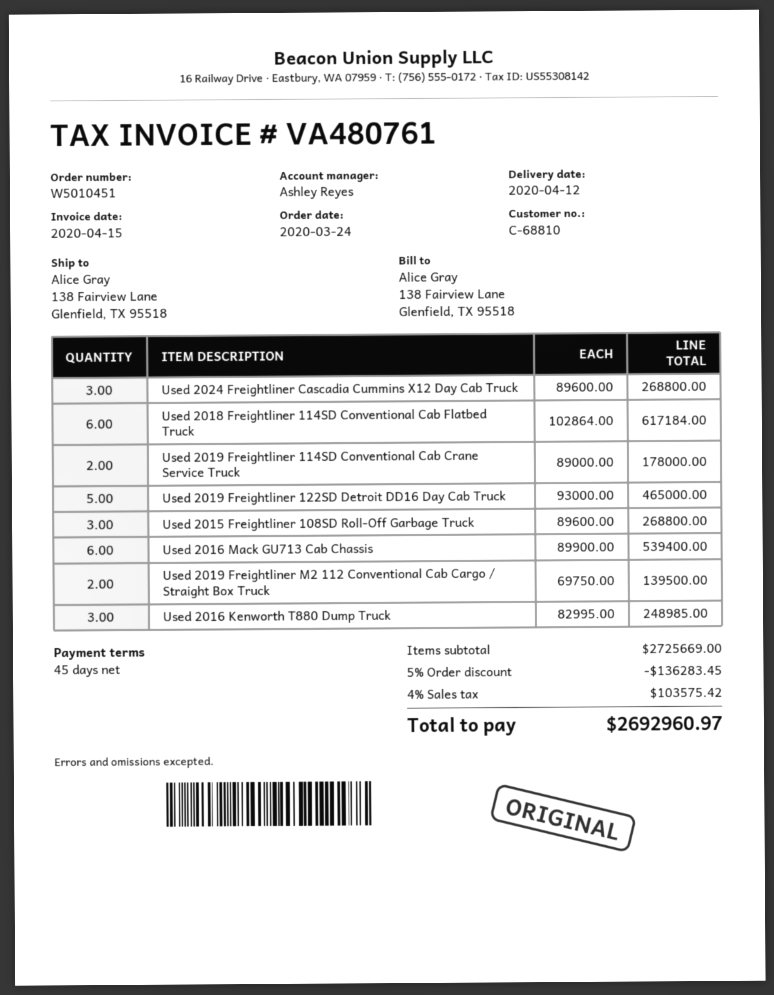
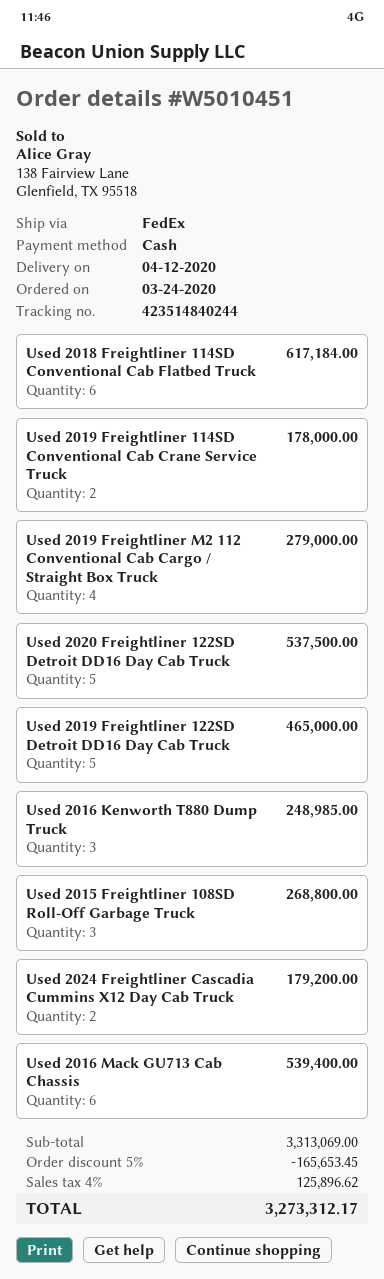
Used 2024 Freightliner Cascadia Cummins X12 Day Cab Truck: 3 for 268800.00 -> 2 for 179200.00
Used 2019 Freightliner M2 112 Conventional Cab Cargo / Straight Box Truck: 2 for 139500.00 -> 4 for 279000.00
Used 2020 Freightliner 122SD Detroit DD16 Day Cab Truck: none -> 5 for 537500.00
subtotal: 2725669.00 -> 3313069.00
discount: 5% = 136283.45 -> 5% = 165653.45
tax: 4% = 103575.42 -> 4% = 125896.62
total: 2692960.97 -> 3273312.17

